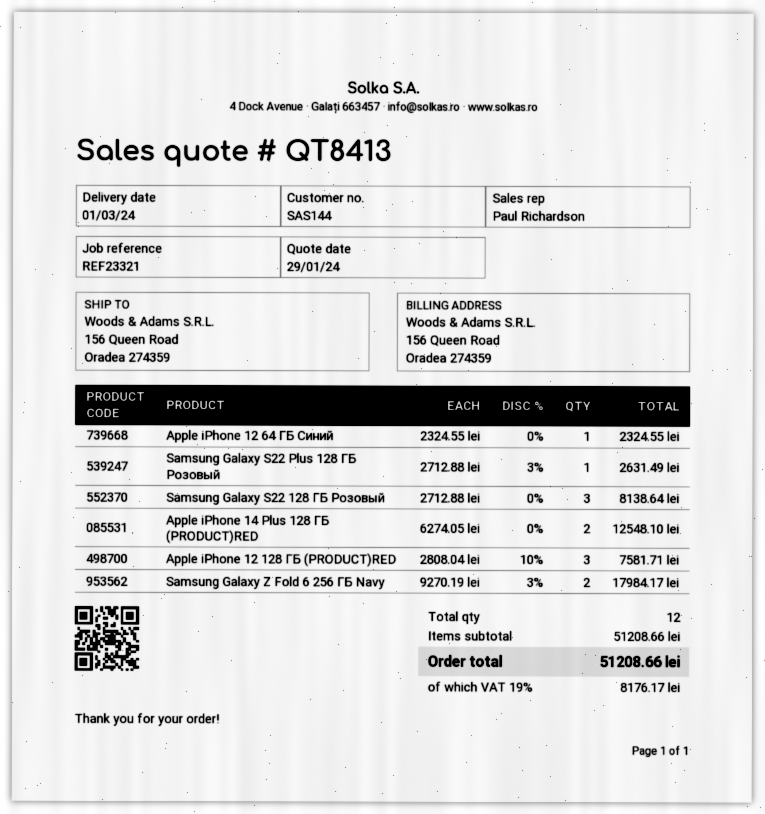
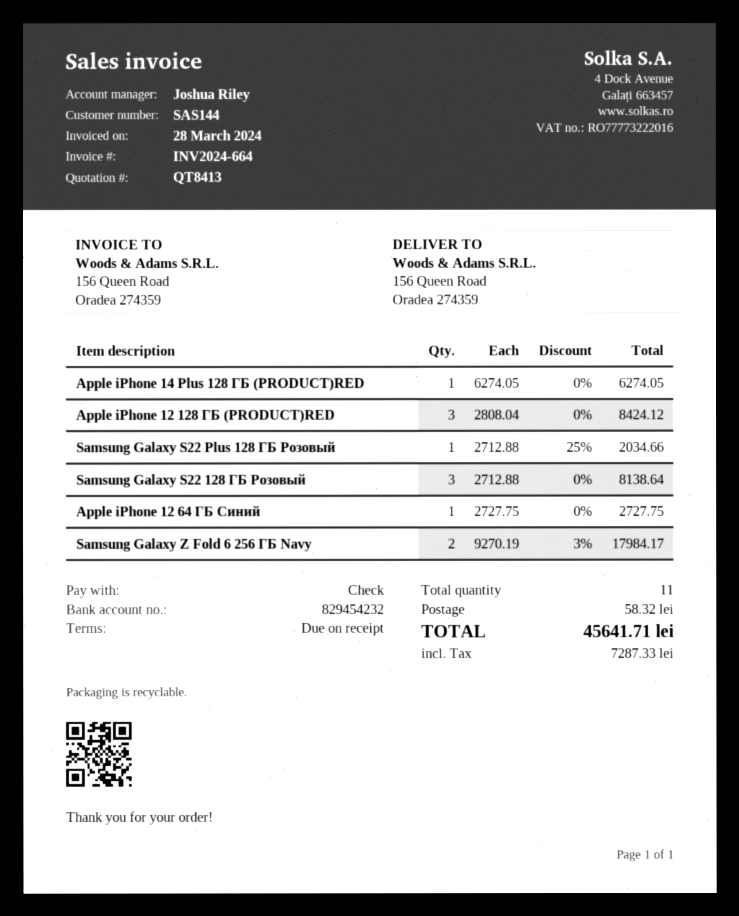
sales rep: Paul Richardson -> Joshua Riley
Apple iPhone 12 64 ГБ Синий: 1 x 2324.55 = 2324.55 -> 1 x 2727.75 = 2727.75
Samsung Galaxy S22 Plus 128 ГБ Розовый: 1 x 2712.88 - 3% = 2631.49 -> 1 x 2712.88 - 25% = 2034.66
Apple iPhone 14 Plus 128 ГБ (PRODUCT)RED: 2 x 6274.05 = 12548.10 -> 1 x 6274.05 = 6274.05
Apple iPhone 12 128 ГБ (PRODUCT)RED: 3 x 2808.04 - 10% = 7581.71 -> 3 x 2808.04 = 8424.12
total quantity: 12 -> 11
shipping: none -> 58.32
tax: 8176.17 -> 7287.33
total: 51208.66 -> 45641.71

